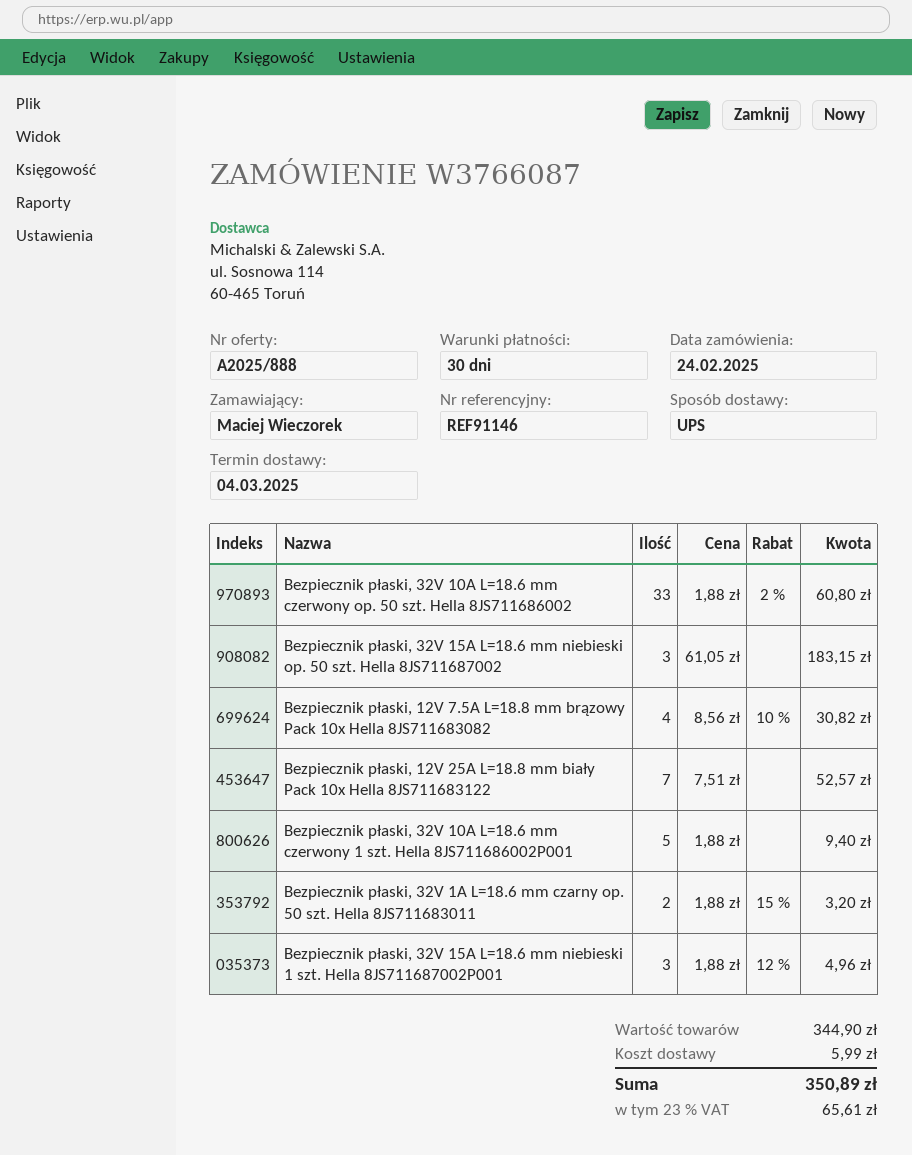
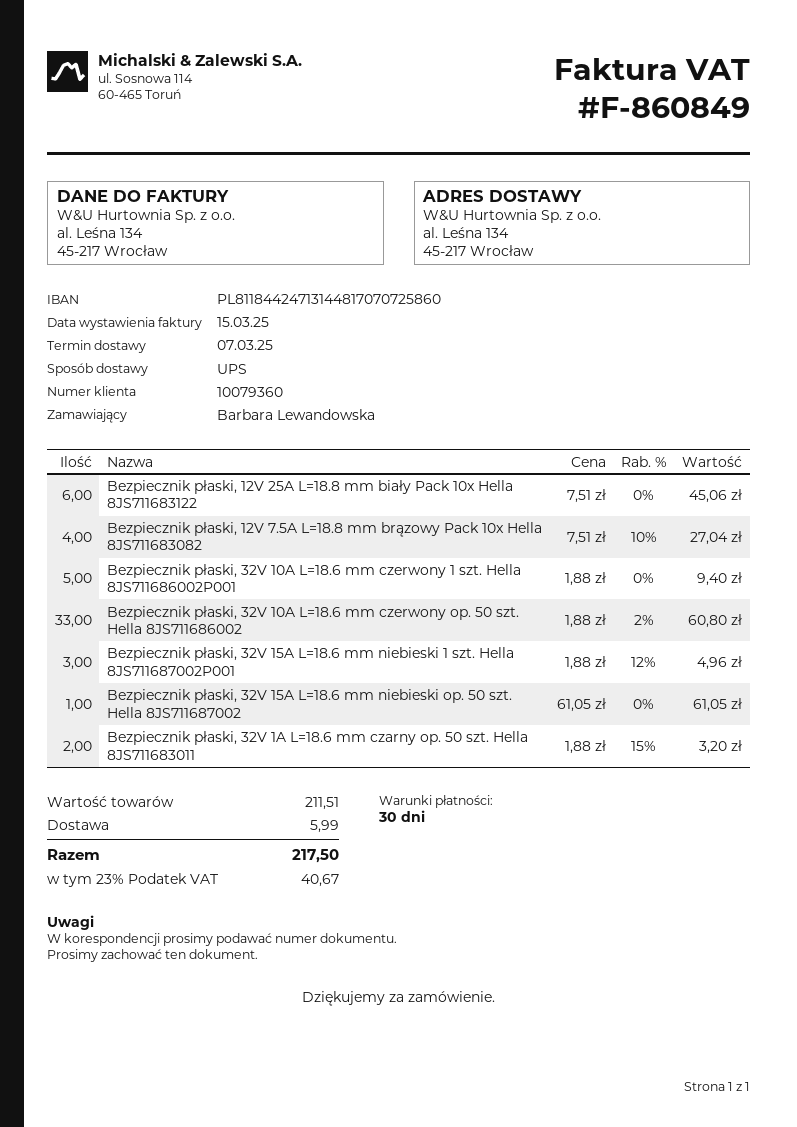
delivery date: 2025-03-04 -> 2025-03-07
ordered by: Maciej Wieczorek -> Barbara Lewandowska
Bezpiecznik płaski, 32V 15A L=18.6 mm niebieski op. 50 szt. Hella 8JS711687002: 3 x 61.05 = 183.15 -> 1 x 61.05 = 61.05
Bezpiecznik płaski, 12V 7.5A L=18.8 mm brązowy Pack 10x Hella 8JS711683082: 4 x 8.56 - 10% = 30.82 -> 4 x 7.51 - 10% = 27.04
Bezpiecznik płaski, 12V 25A L=18.8 mm biały Pack 10x Hella 8JS711683122: 7 x 7.51 = 52.57 -> 6 x 7.51 = 45.06
subtotal: 344.90 -> 211.51
tax: 23% = 65.61 -> 23% = 40.67
total: 350.89 -> 217.50

